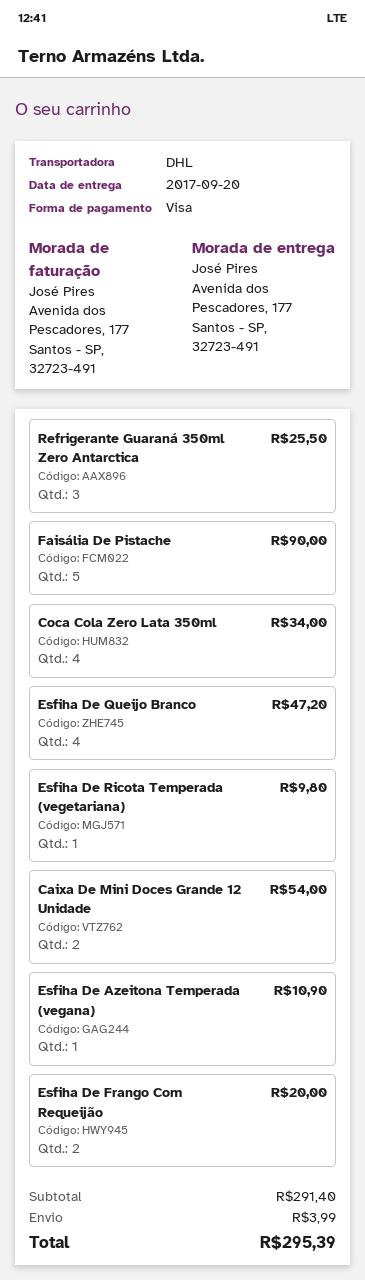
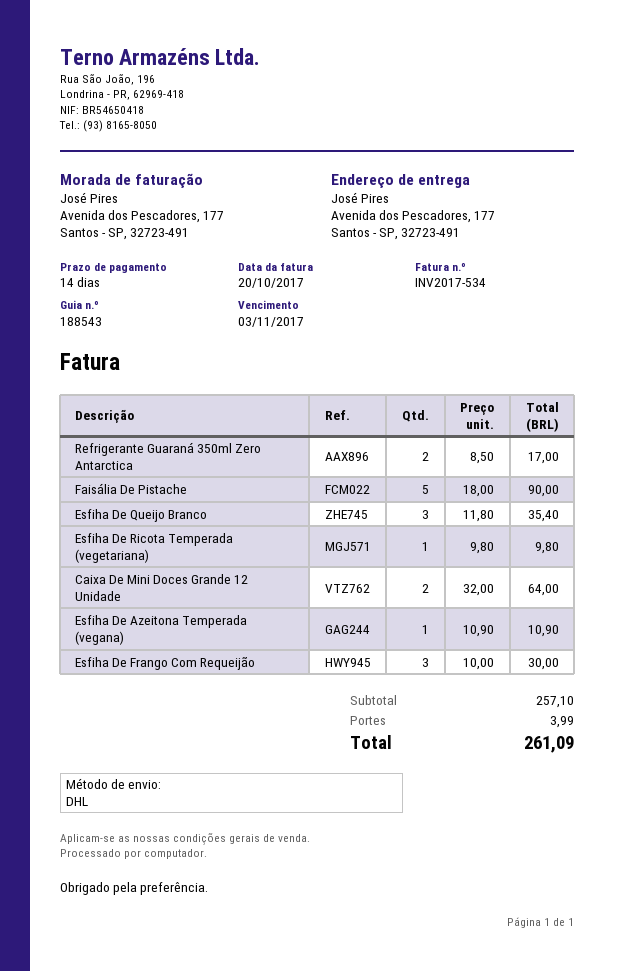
Refrigerante Guaraná 350ml Zero Antarctica: 3 for 25.50 -> 2 for 17.00
Coca Cola Zero Lata 350ml: 4 for 34.00 -> none
Esfiha De Queijo Branco: 4 for 47.20 -> 3 for 35.40
Caixa De Mini Doces Grande 12 Unidade: 2 for 54.00 -> 2 for 64.00
Esfiha De Frango Com Requeijão: 2 for 20.00 -> 3 for 30.00
subtotal: 291.40 -> 257.10
total: 295.39 -> 261.09

